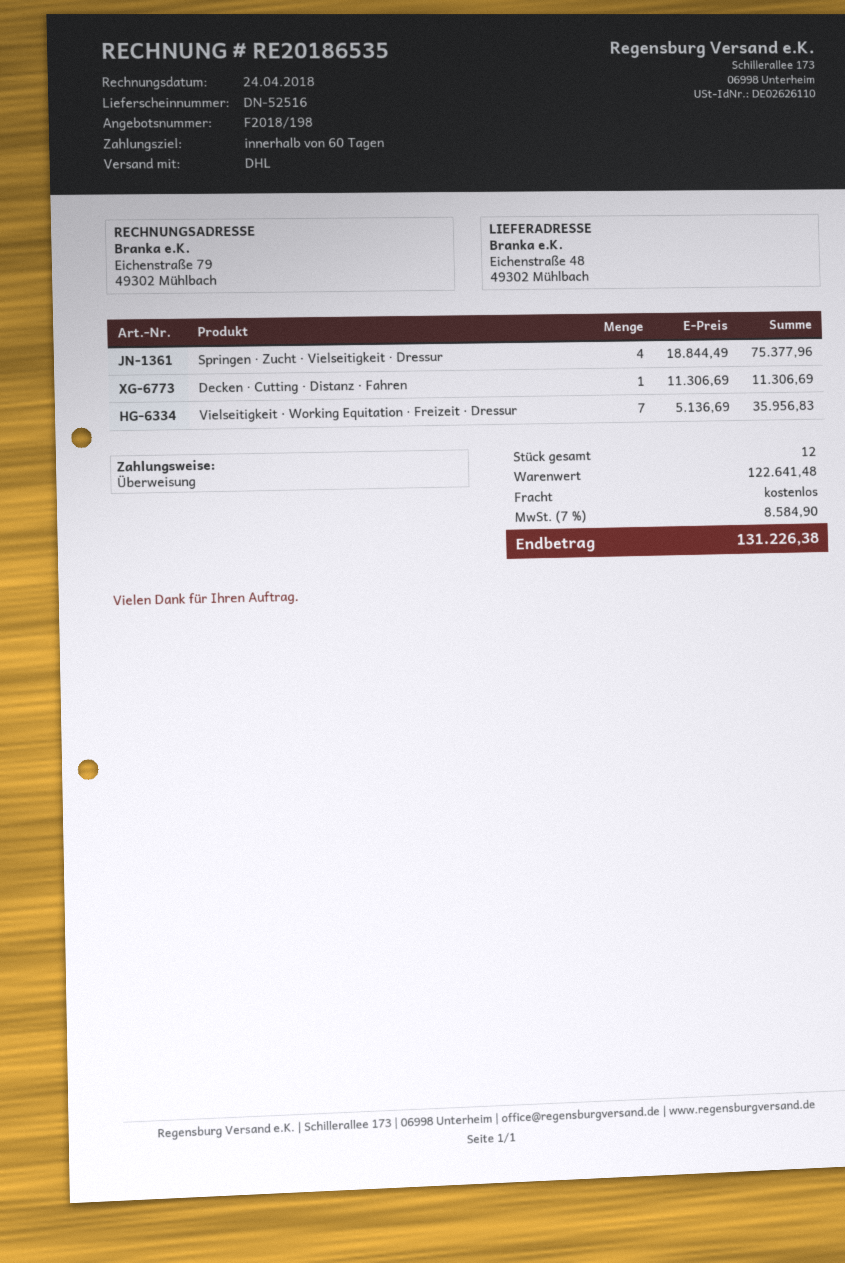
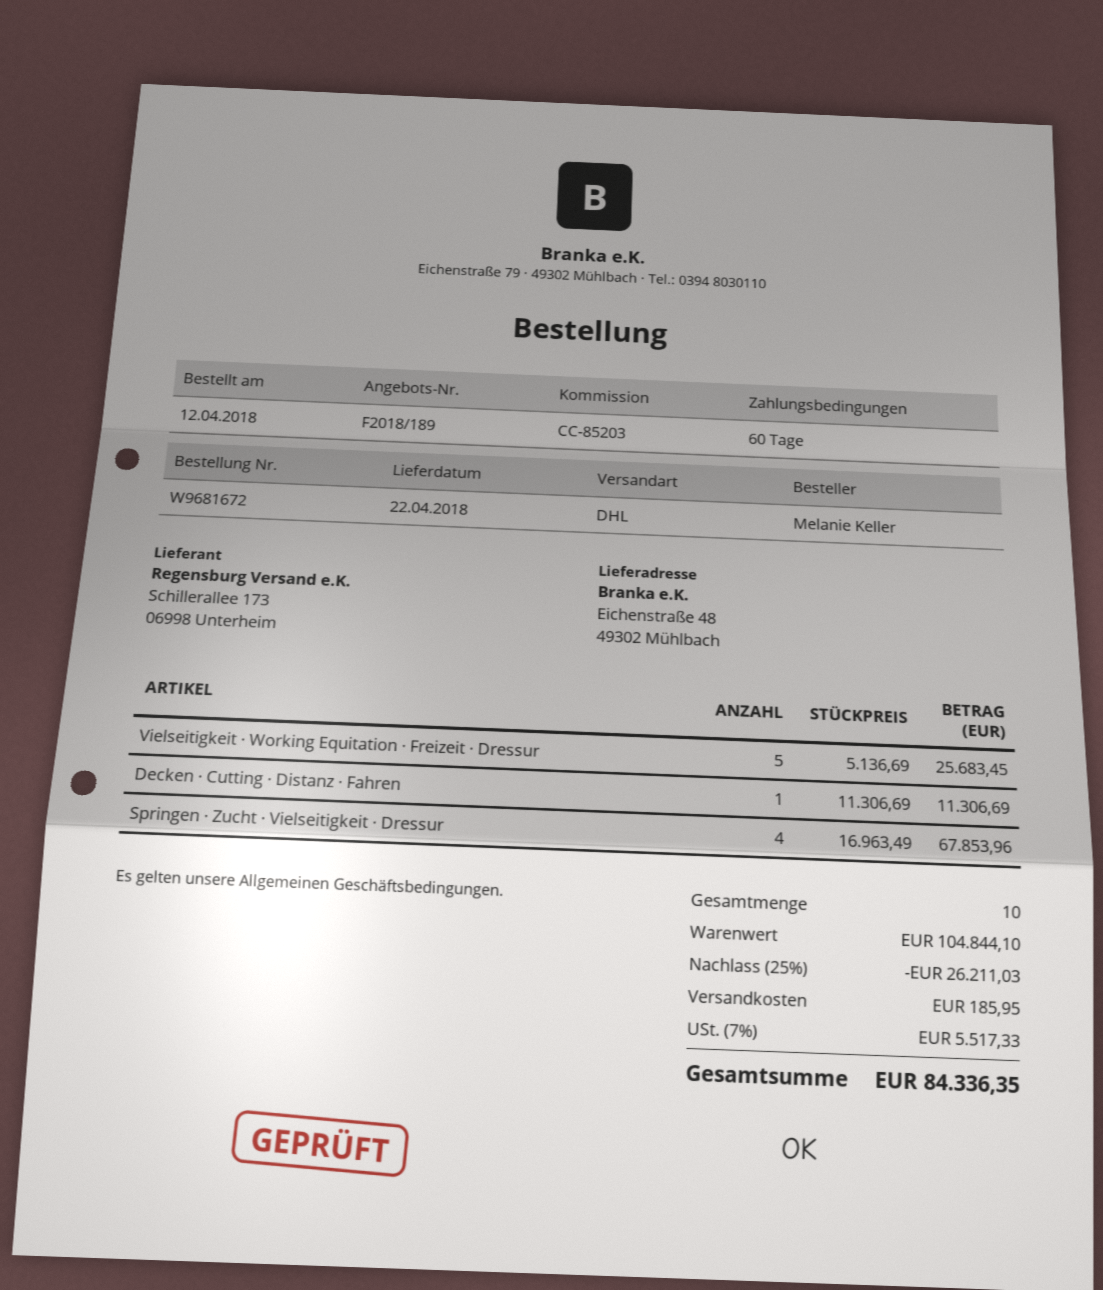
quote number: F2018/198 -> F2018/189
Springen · Zucht · Vielseitigkeit · Dressur: 4 x 18844.49 = 75377.96 -> 4 x 16963.49 = 67853.96
Vielseitigkeit · Working Equitation · Freizeit · Dressur: 7 x 5136.69 = 35956.83 -> 5 x 5136.69 = 25683.45
total quantity: 12 -> 10
subtotal: 122641.48 -> 104844.10
discount: none -> 25% = 26211.03
shipping: 0.00 -> 185.95
tax: 7% = 8584.90 -> 7% = 5517.33
total: 131226.38 -> 84336.35

